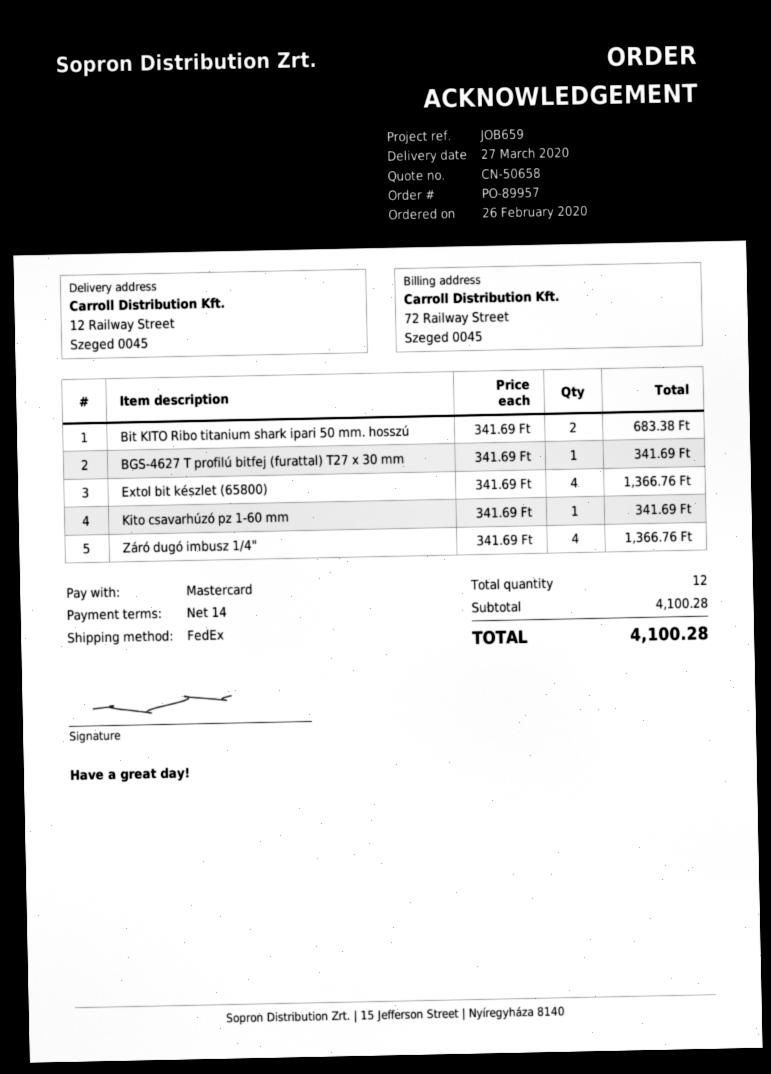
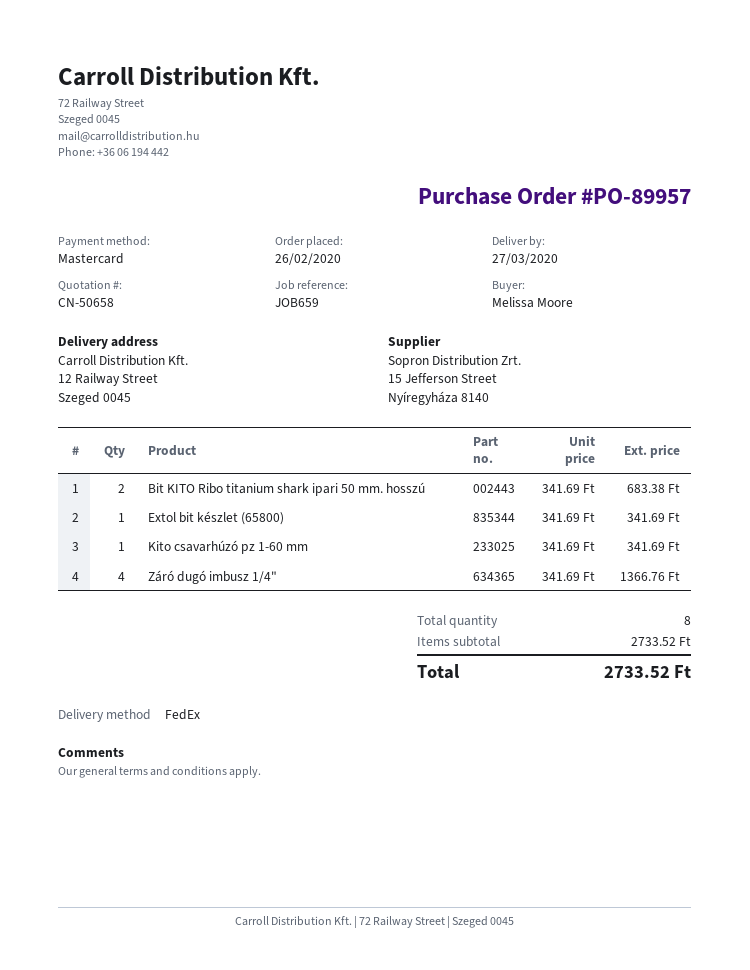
BGS-4627 T profilú bitfej (furattal) T27 x 30 mm: 1 x 341.69 = 341.69 -> none
Extol bit készlet (65800): 4 x 341.69 = 1366.76 -> 1 x 341.69 = 341.69
total quantity: 12 -> 8
subtotal: 4100.28 -> 2733.52
total: 4100.28 -> 2733.52

